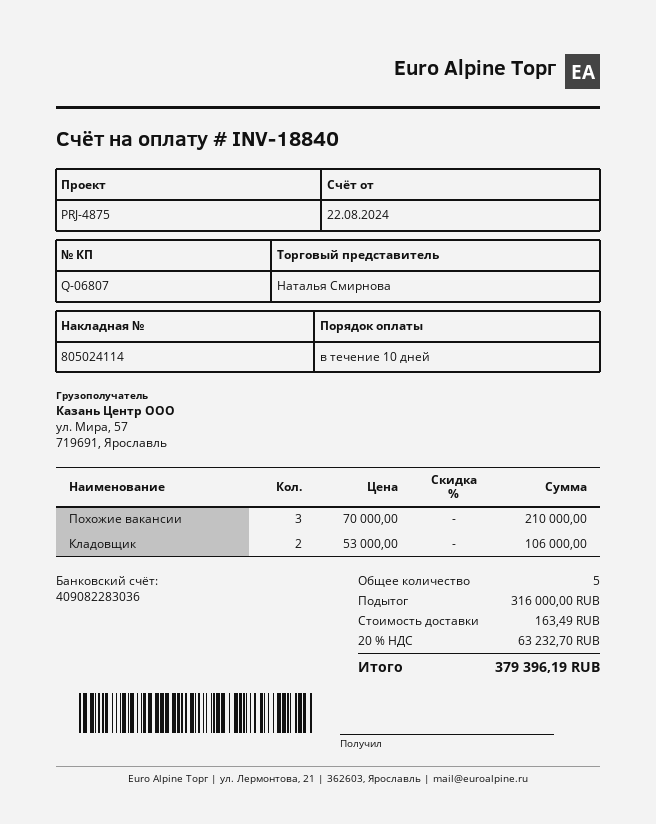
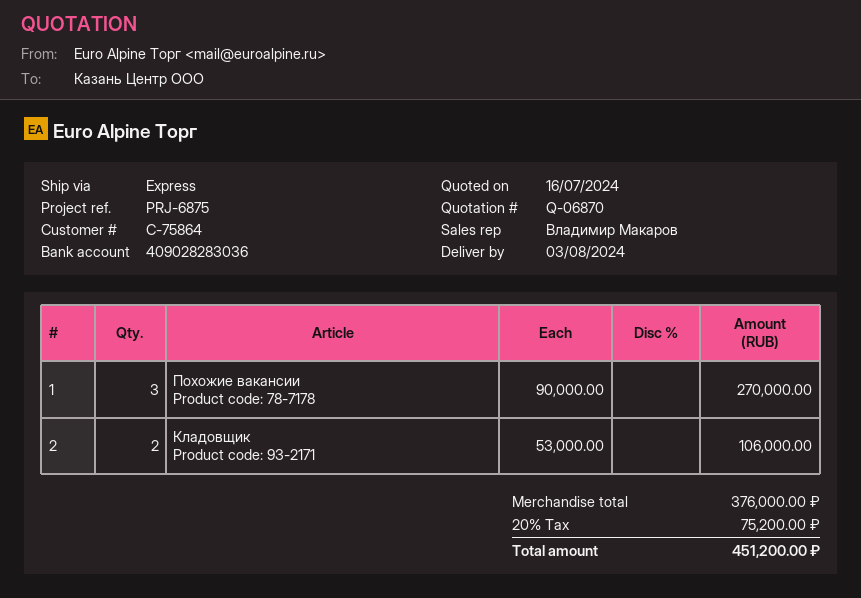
quote number: Q-06807 -> Q-06870
reference: PRJ-4875 -> PRJ-6875
sales rep: Наталья Смирнова -> Владимир Макаров
bank account: 409082283036 -> 409028283036
Похожие вакансии: 3 x 70000.00 = 210000.00 -> 3 x 90000.00 = 270000.00
subtotal: 316000.00 -> 376000.00
shipping: 163.49 -> none
tax: 20% = 63232.70 -> 20% = 75200.00
total: 379396.19 -> 451200.00

